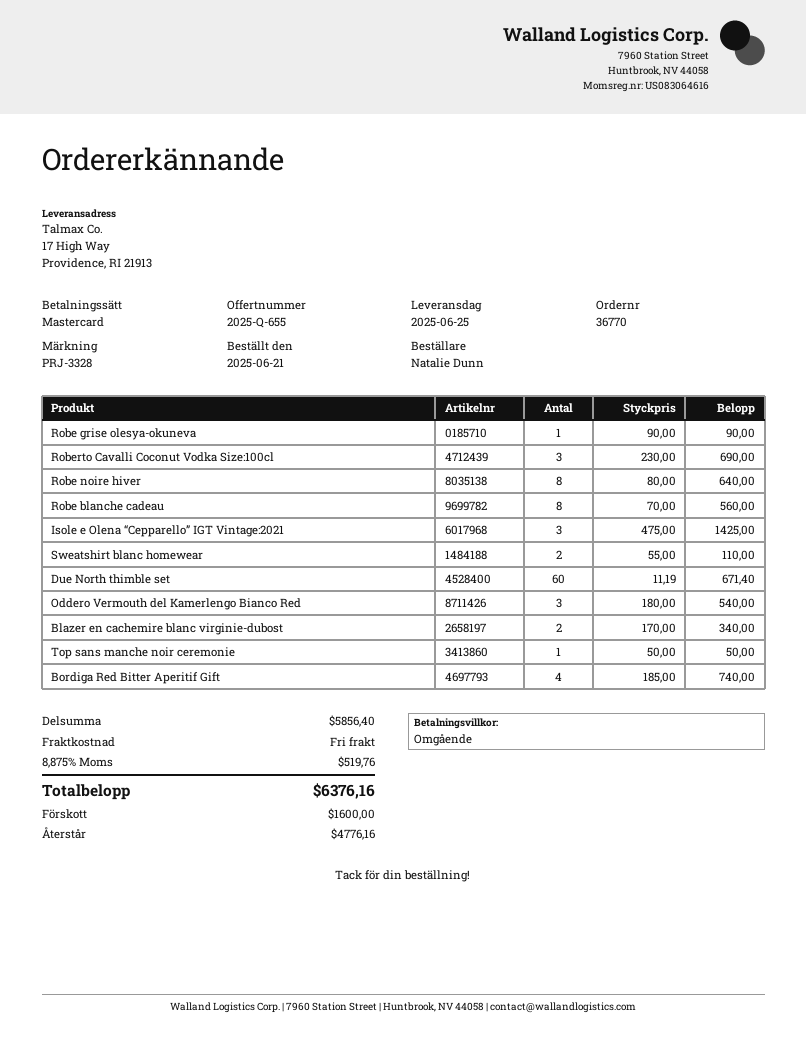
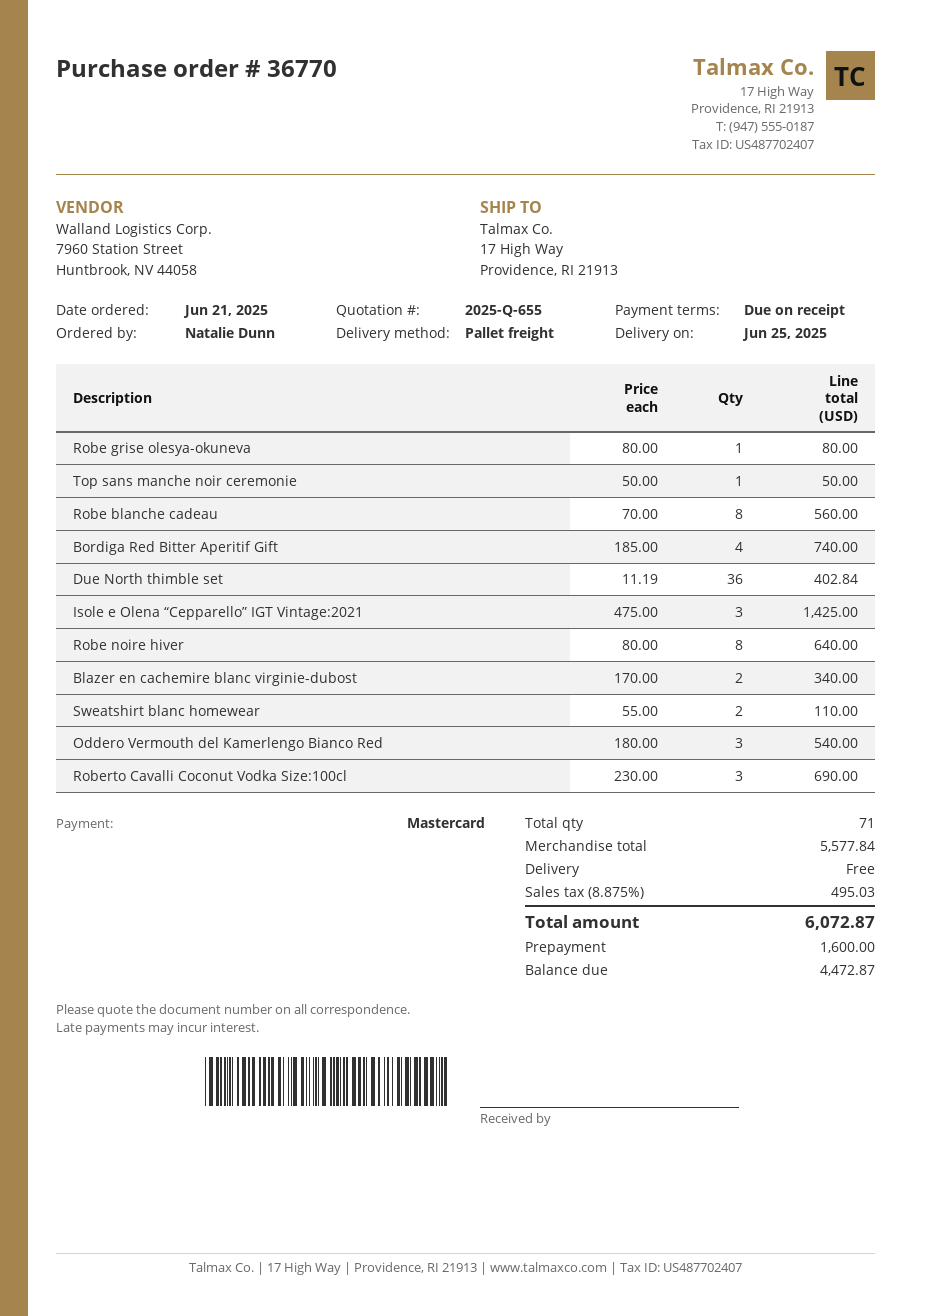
Robe grise olesya-okuneva: 1 x 90.00 = 90.00 -> 1 x 80.00 = 80.00
Due North thimble set: 60 x 11.19 = 671.40 -> 36 x 11.19 = 402.84
subtotal: 5856.40 -> 5577.84
tax: 8.875% = 519.76 -> 8.875% = 495.03
total: 6376.16 -> 6072.87
balance: 4776.16 -> 4472.87

